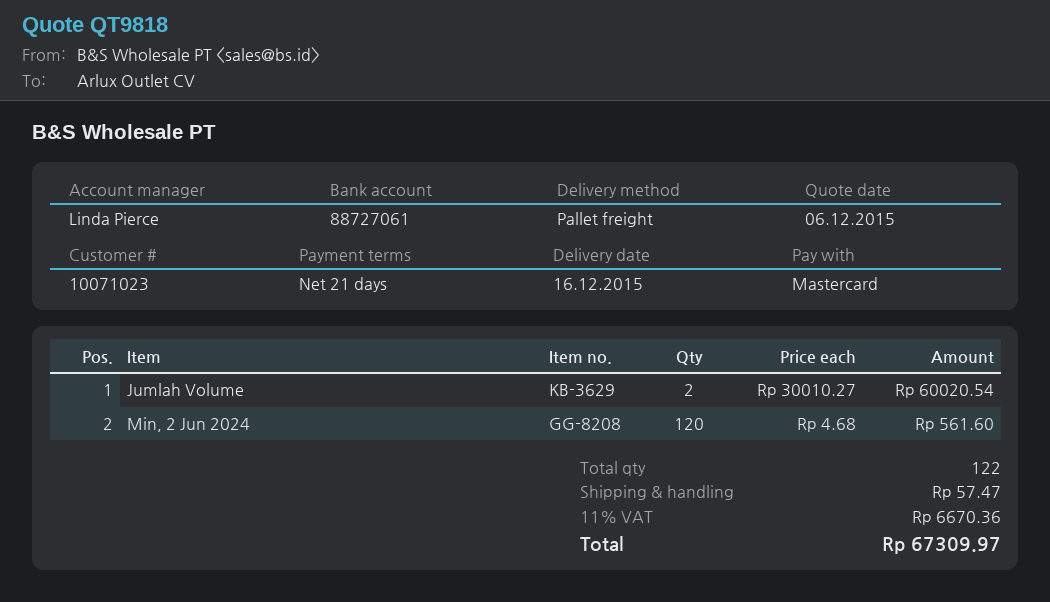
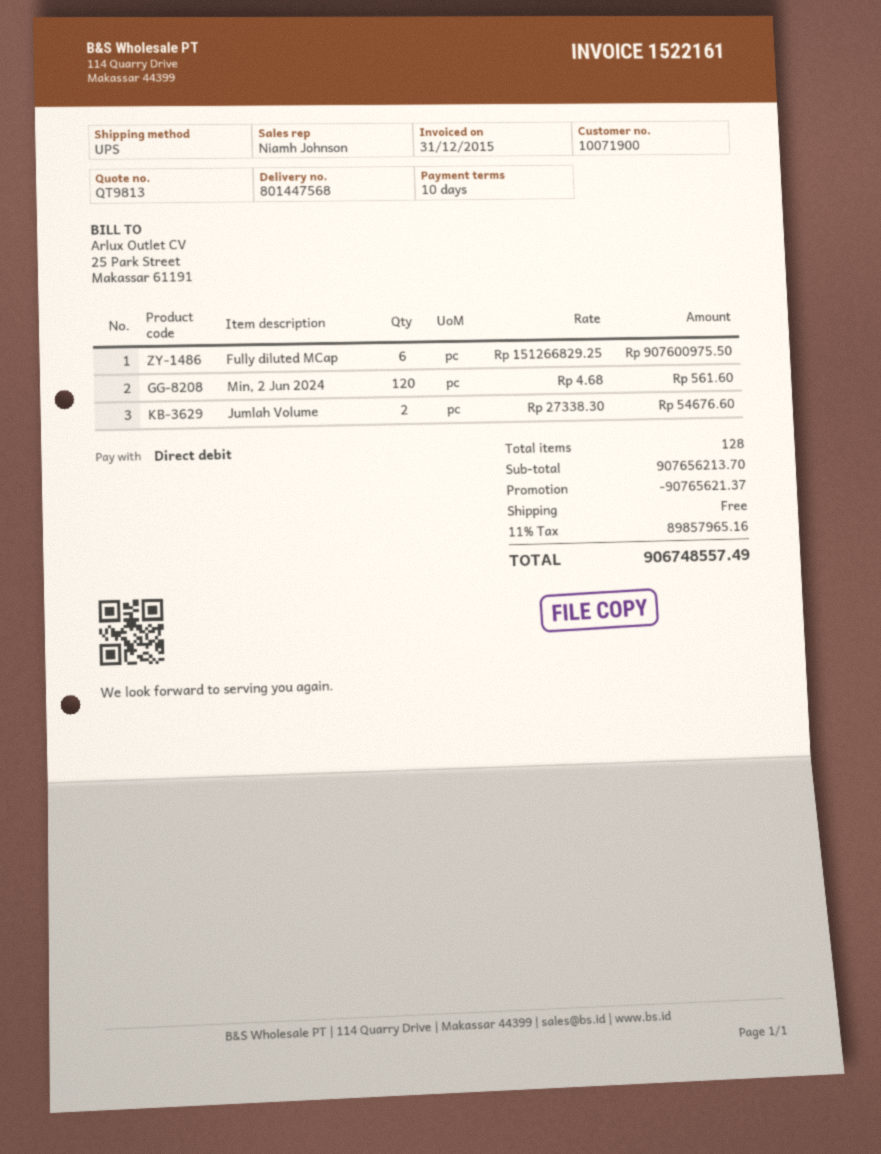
quote number: QT9818 -> QT9813
payment terms: 21 days -> 10 days
customer number: 10071023 -> 10071900
sales rep: Linda Pierce -> Niamh Johnson
payment method: Mastercard -> direct debit
shipping method: pallet freight -> UPS
Jumlah Volume: 2 x 30010.27 = 60020.54 -> 2 x 27338.30 = 54676.60
Fully diluted MCap: none -> 6 x 151266829.25 = 907600975.50
total quantity: 122 -> 128
discount: none -> 90765621.37
shipping: 57.47 -> 0.00
tax: 11% = 6670.36 -> 11% = 89857965.16
total: 67309.97 -> 906748557.49

